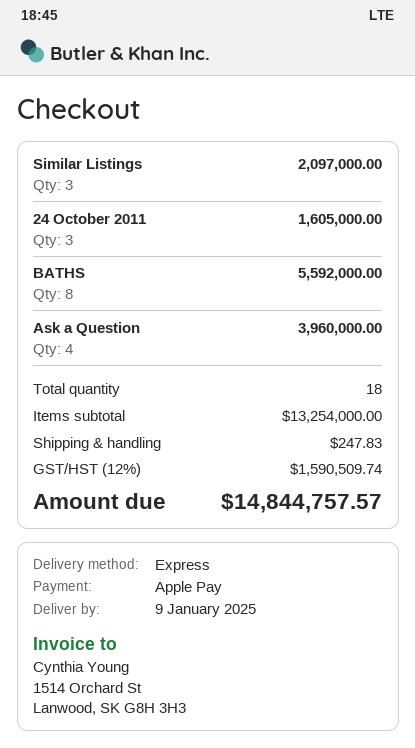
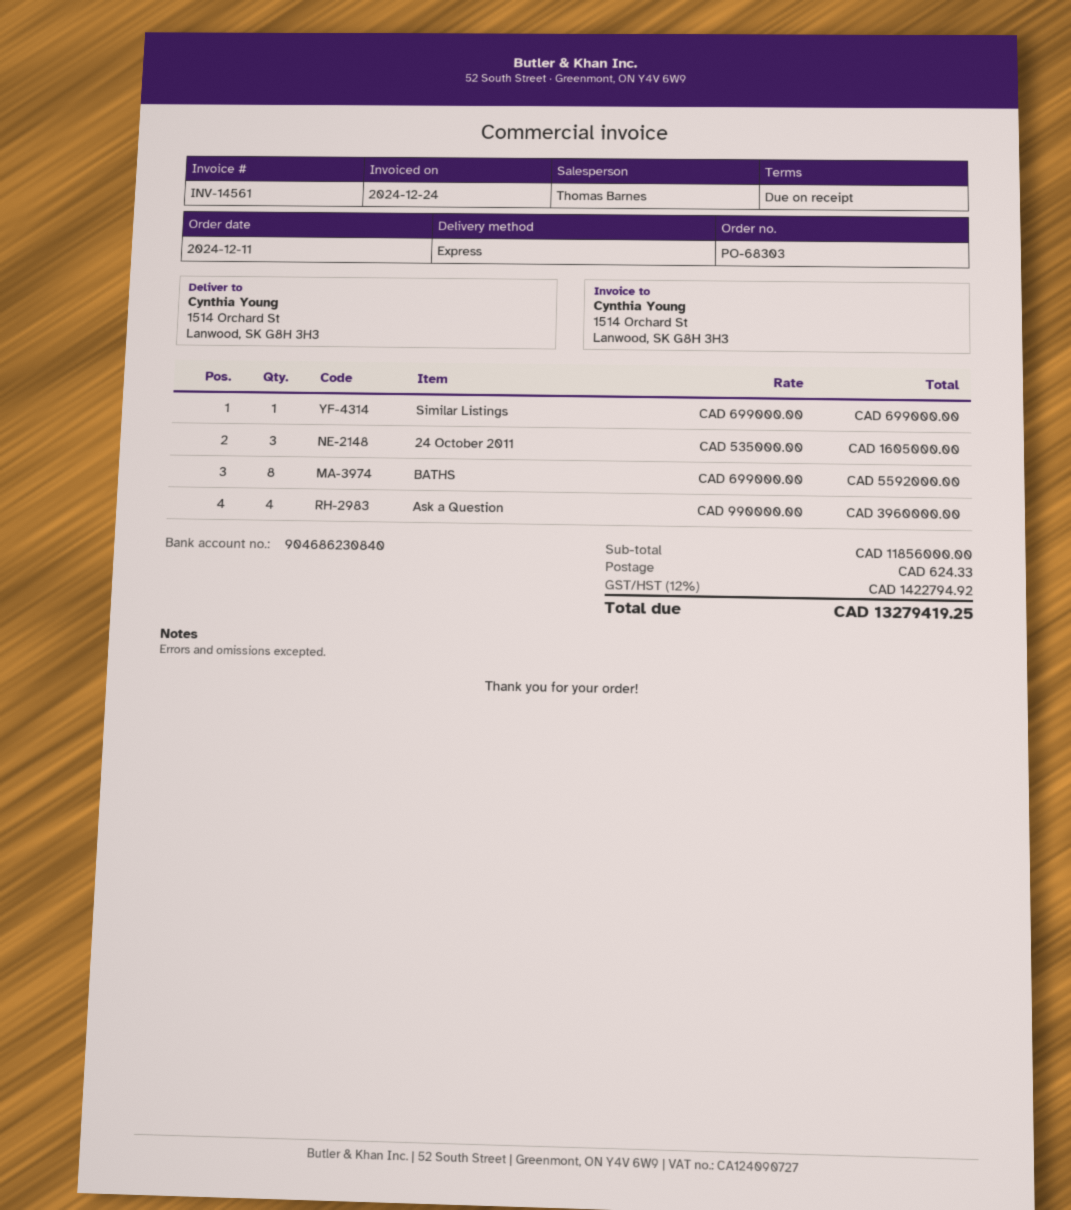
Similar Listings: 3 for 2097000.00 -> 1 for 699000.00
subtotal: 13254000.00 -> 11856000.00
shipping: 247.83 -> 624.33
tax: 12% = 1590509.74 -> 12% = 1422794.92
total: 14844757.57 -> 13279419.25

